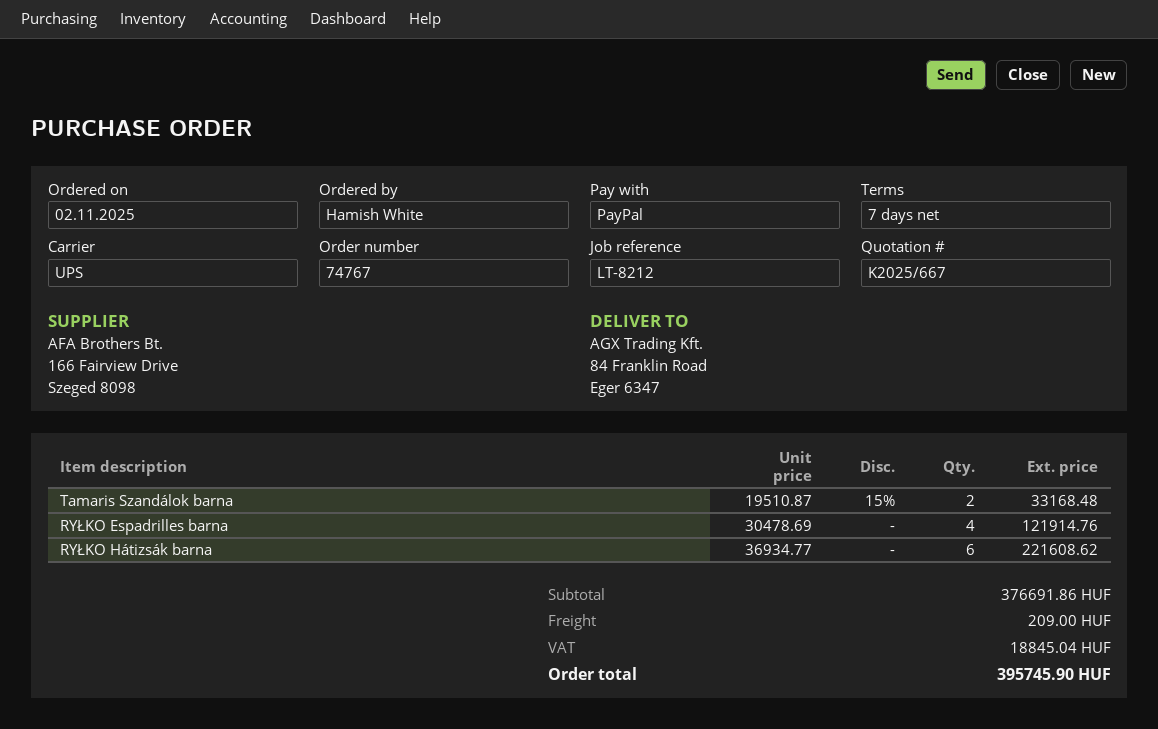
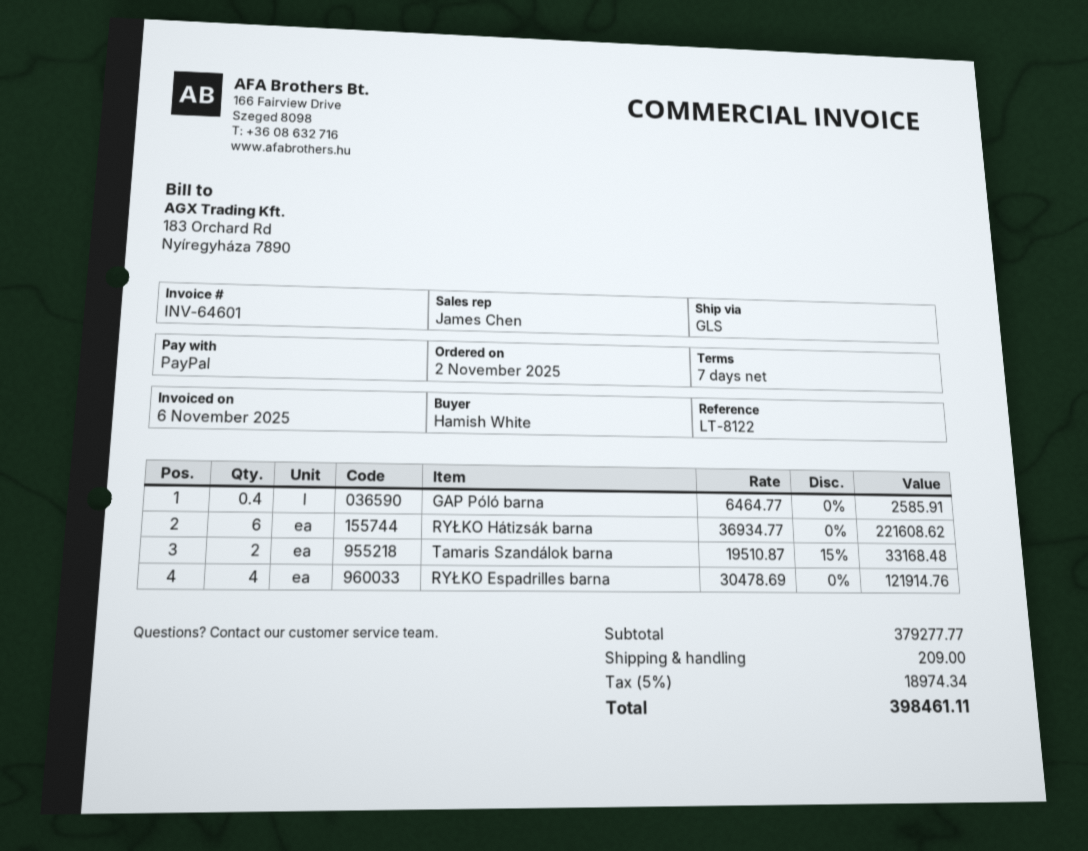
reference: LT-8212 -> LT-8122
shipping method: UPS -> GLS
GAP Póló barna: none -> 0.4 x 6464.77 = 2585.91
subtotal: 376691.86 -> 379277.77
tax: 18845.04 -> 18974.34
total: 395745.90 -> 398461.11

